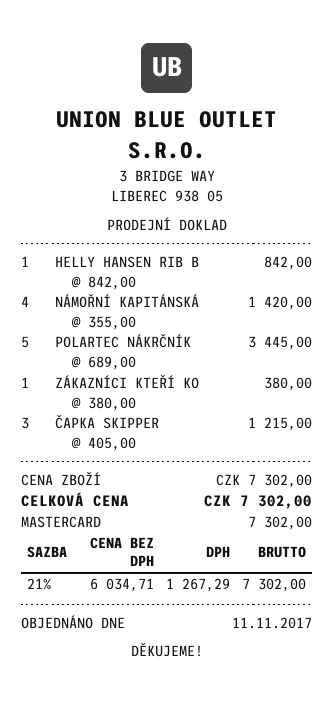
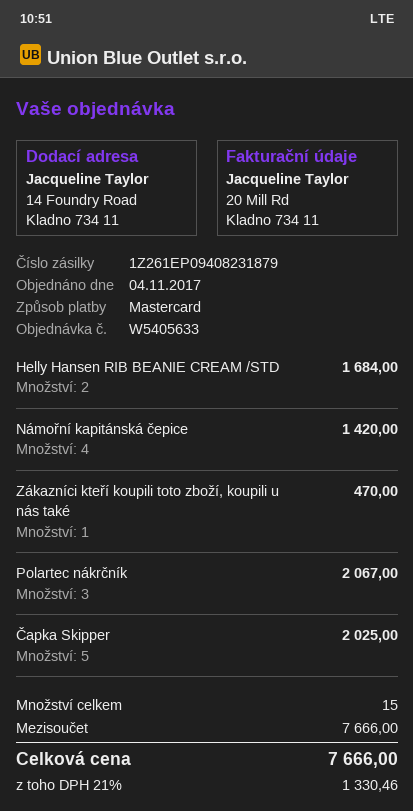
order date: 2017-11-11 -> 2017-11-04
HELLY HANSEN RIB B: 1 for 842.00 -> 2 for 1684.00
POLARTEC NÁKRČNÍK: 5 for 3445.00 -> 3 for 2067.00
ZÁKAZNÍCI KTEŘÍ KO: 1 for 380.00 -> 1 for 470.00
ČAPKA SKIPPER: 3 for 1215.00 -> 5 for 2025.00
subtotal: 7302.00 -> 7666.00
tax: 21% = 1267.29 -> 21% = 1330.46
total: 7302.00 -> 7666.00

